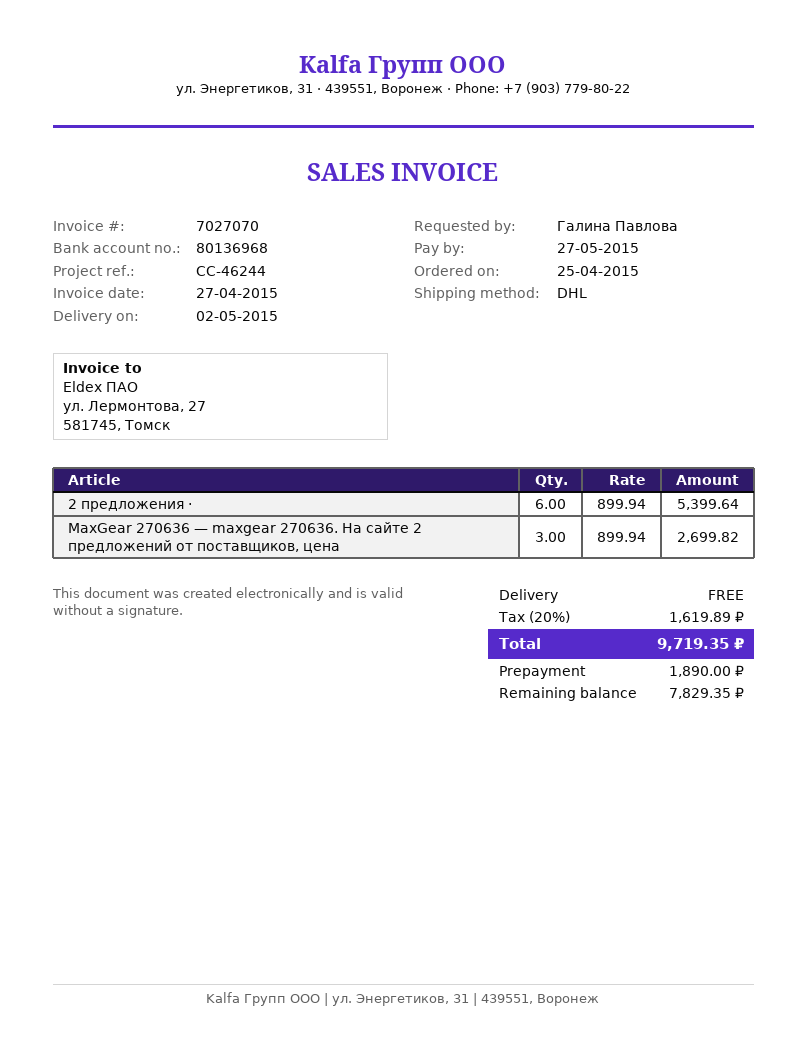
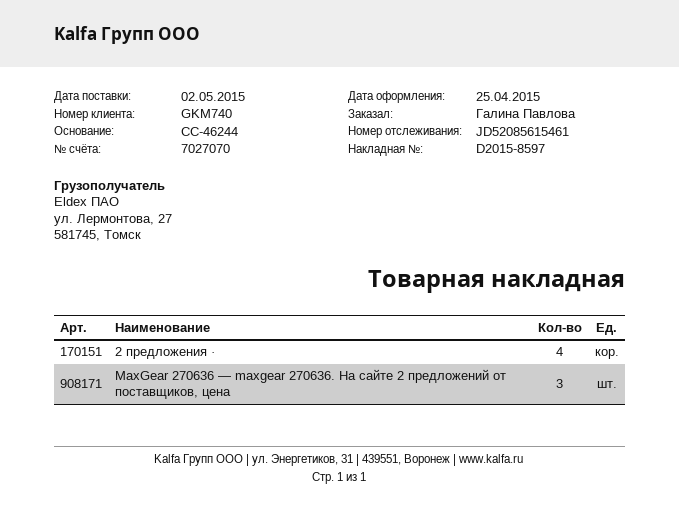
2 предложения ·: 6 -> 4

